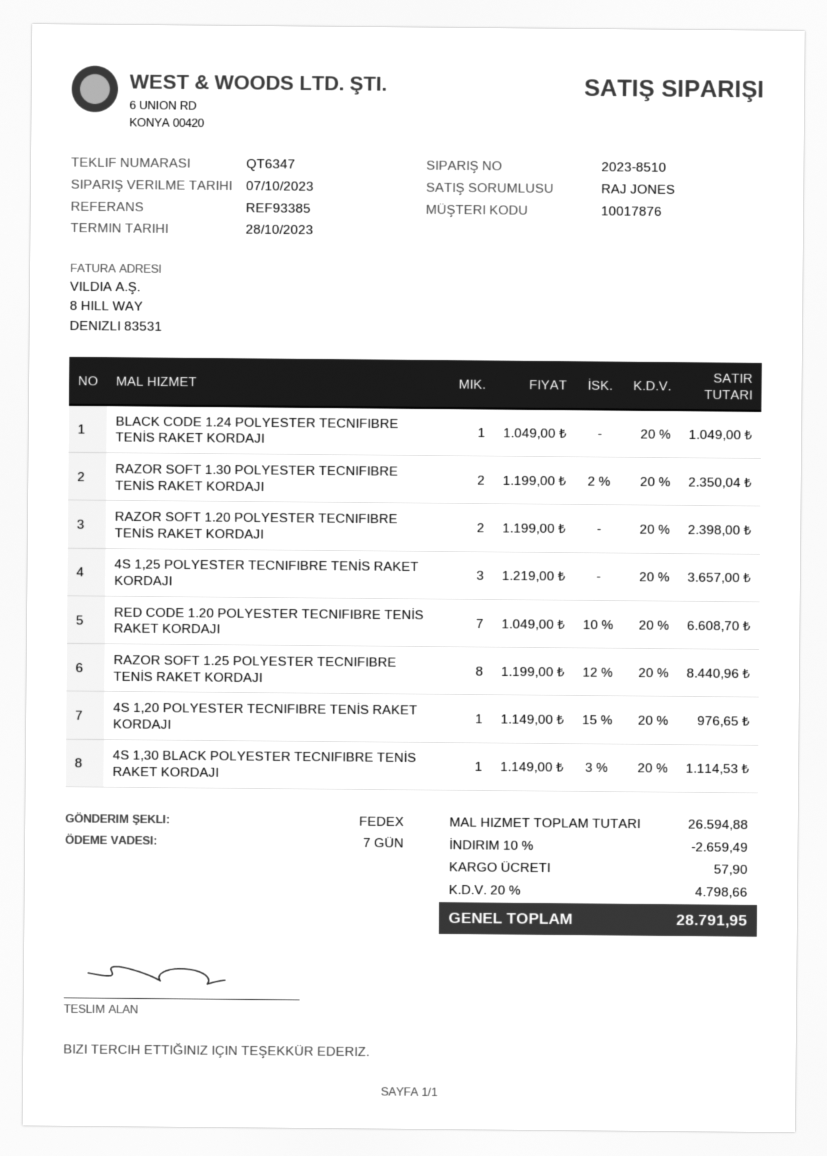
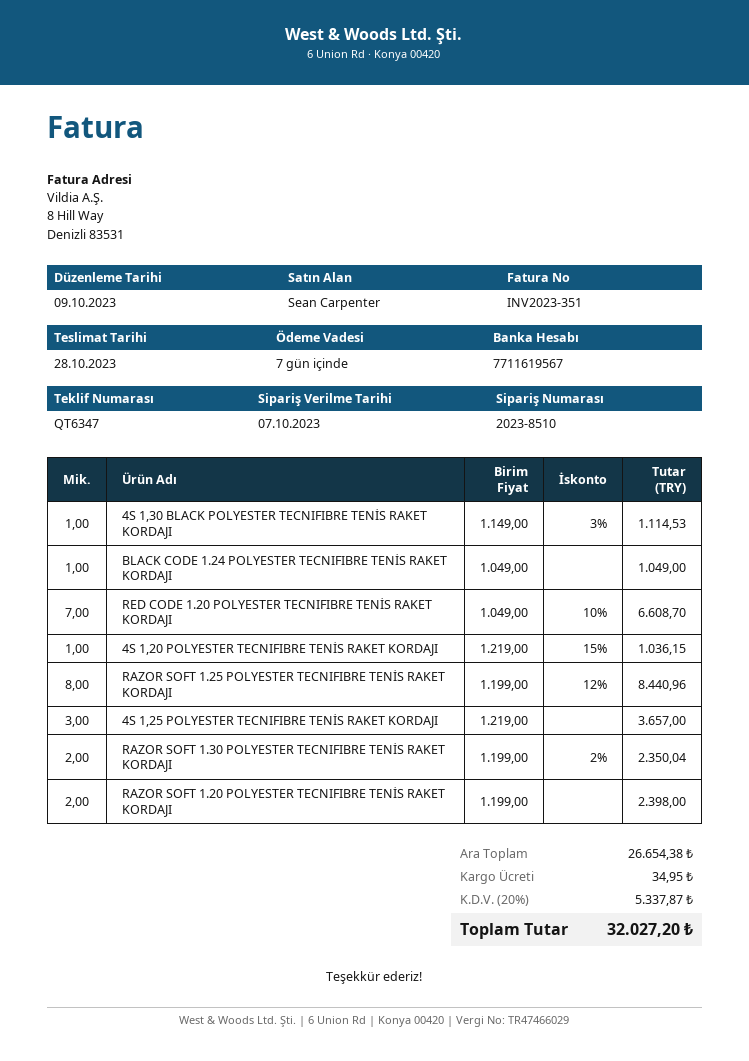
4S 1,20 POLYESTER TECNIFIBRE TENİS RAKET KORDAJI: 1 x 1149.00 - 15% = 976.65 -> 1 x 1219.00 - 15% = 1036.15
subtotal: 26594.88 -> 26654.38
discount: 10% = 2659.49 -> none
shipping: 57.90 -> 34.95
tax: 20% = 4798.66 -> 20% = 5337.87
total: 28791.95 -> 32027.20

